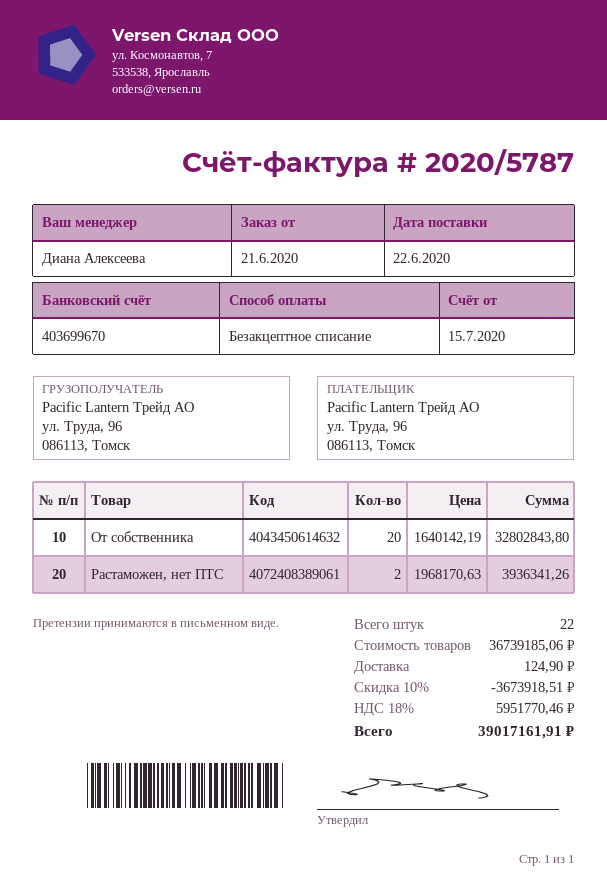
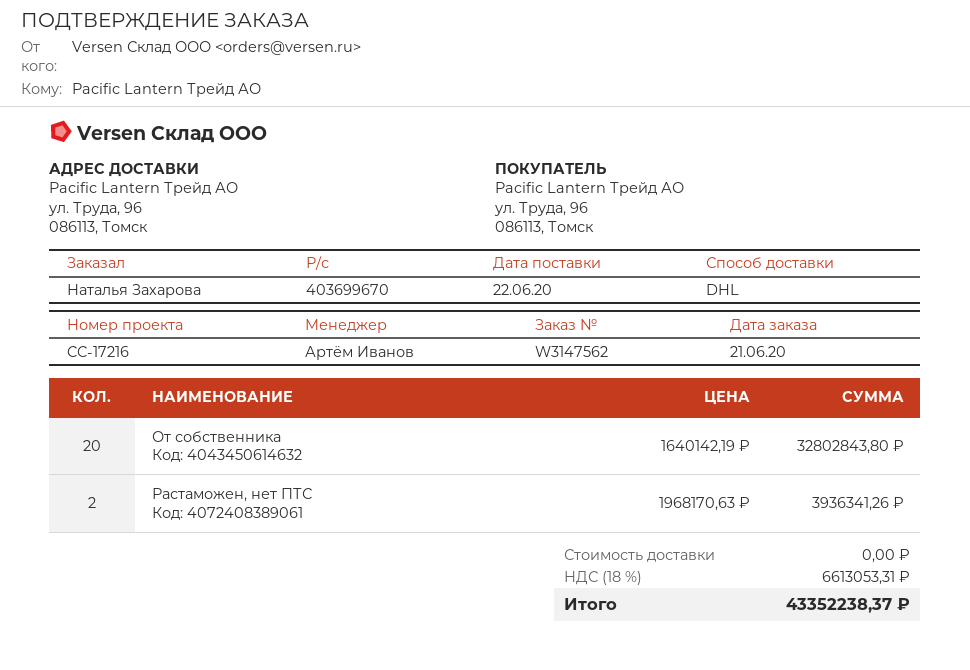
sales rep: Диана Алексеева -> Артём Иванов
discount: 10% = 3673918.51 -> none
shipping: 124.90 -> 0.00
tax: 18% = 5951770.46 -> 18% = 6613053.31
total: 39017161.91 -> 43352238.37

